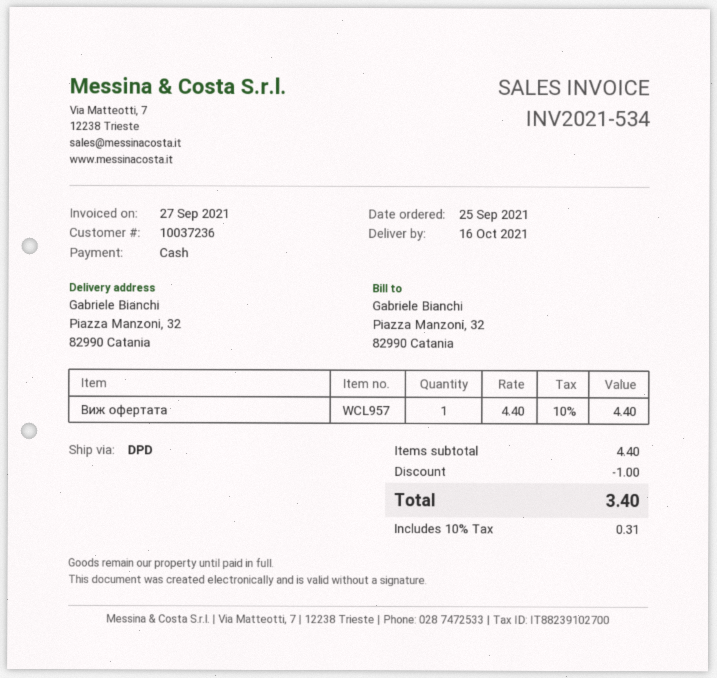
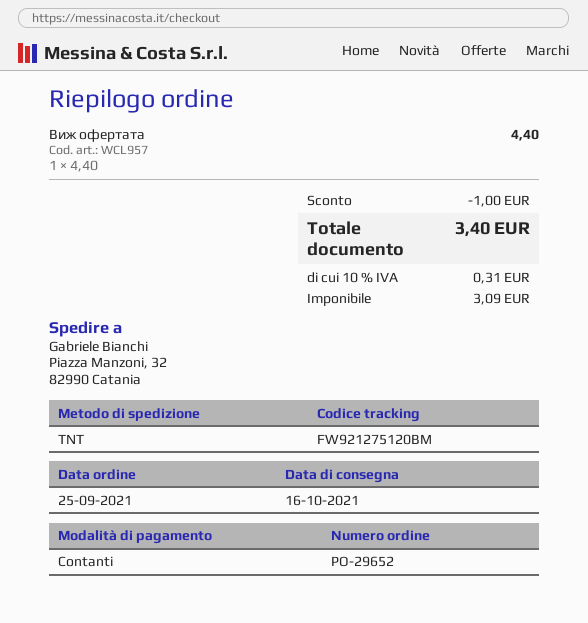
shipping method: DPD -> TNT

